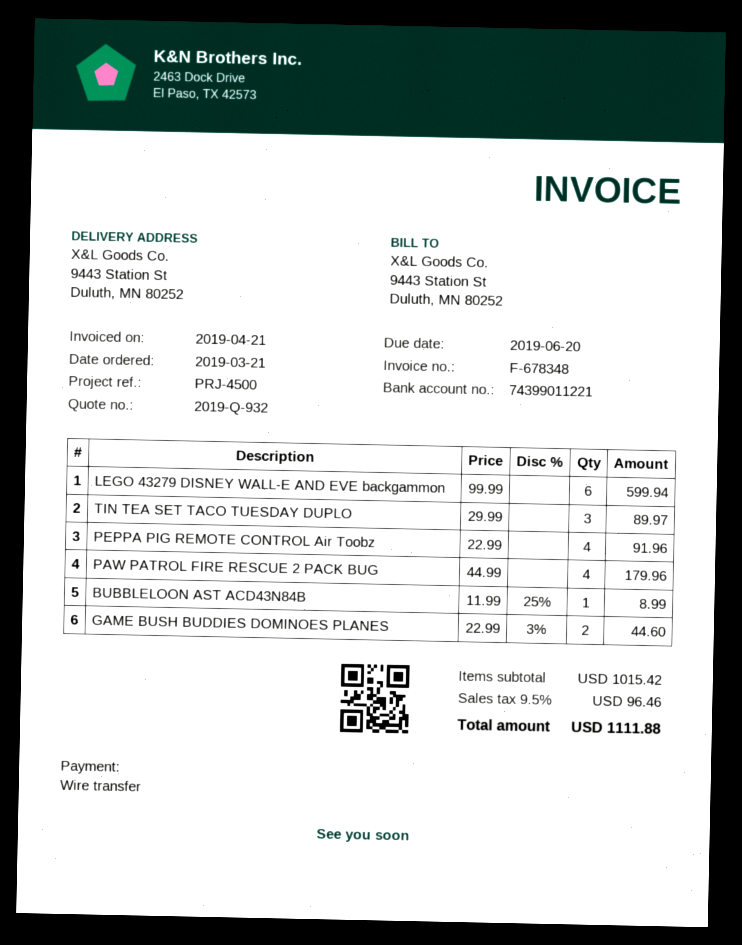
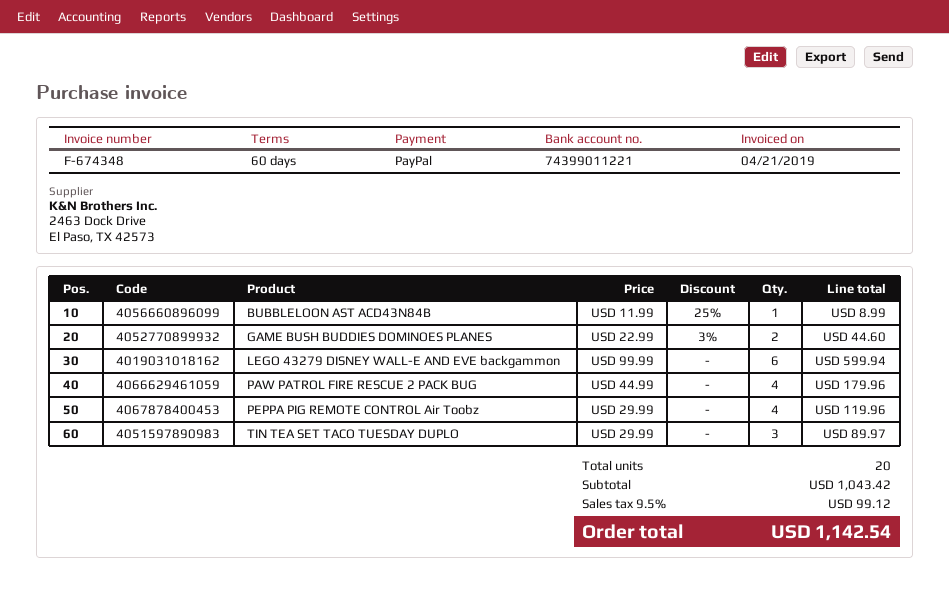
invoice number: F-678348 -> F-674348
payment method: bank transfer -> PayPal
PEPPA PIG REMOTE CONTROL Air Toobz: 4 x 22.99 = 91.96 -> 4 x 29.99 = 119.96
subtotal: 1015.42 -> 1043.42
tax: 9.5% = 96.46 -> 9.5% = 99.12
total: 1111.88 -> 1142.54

